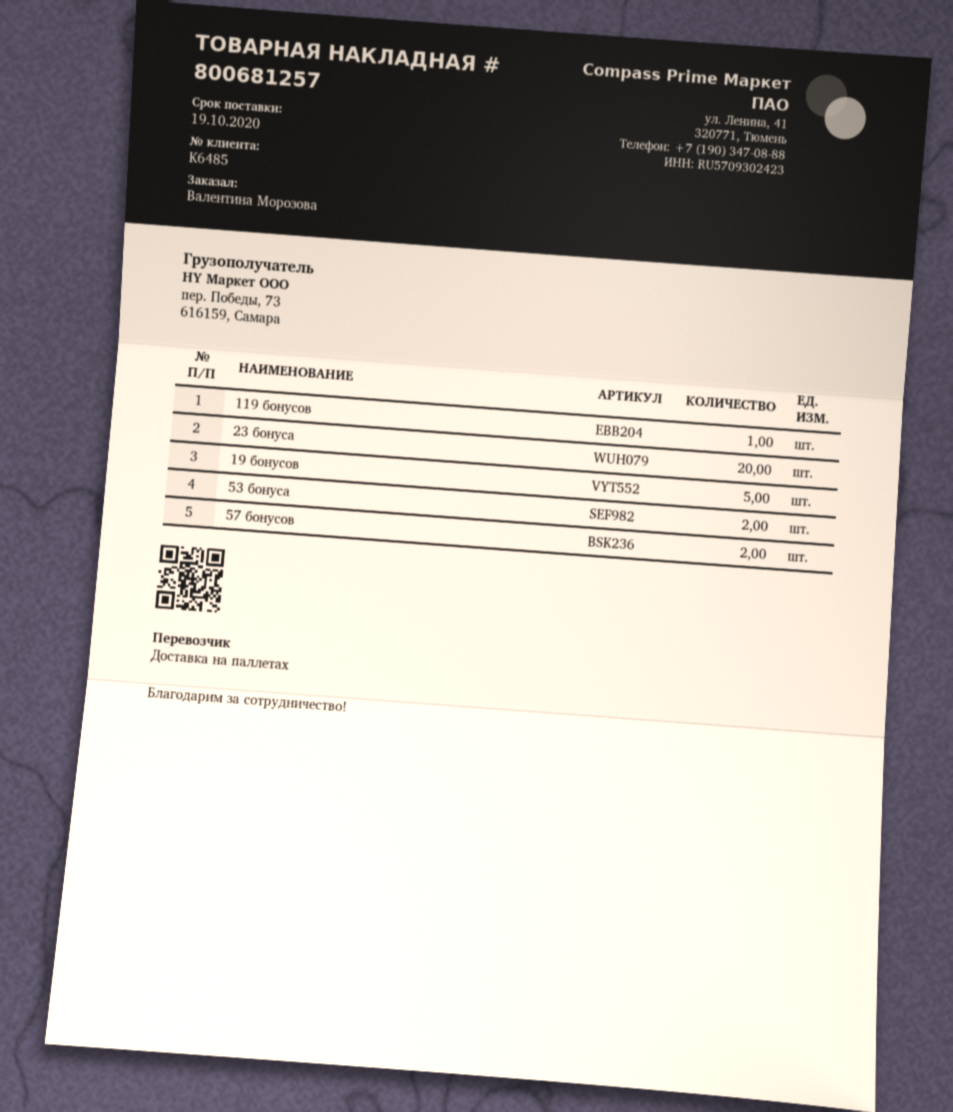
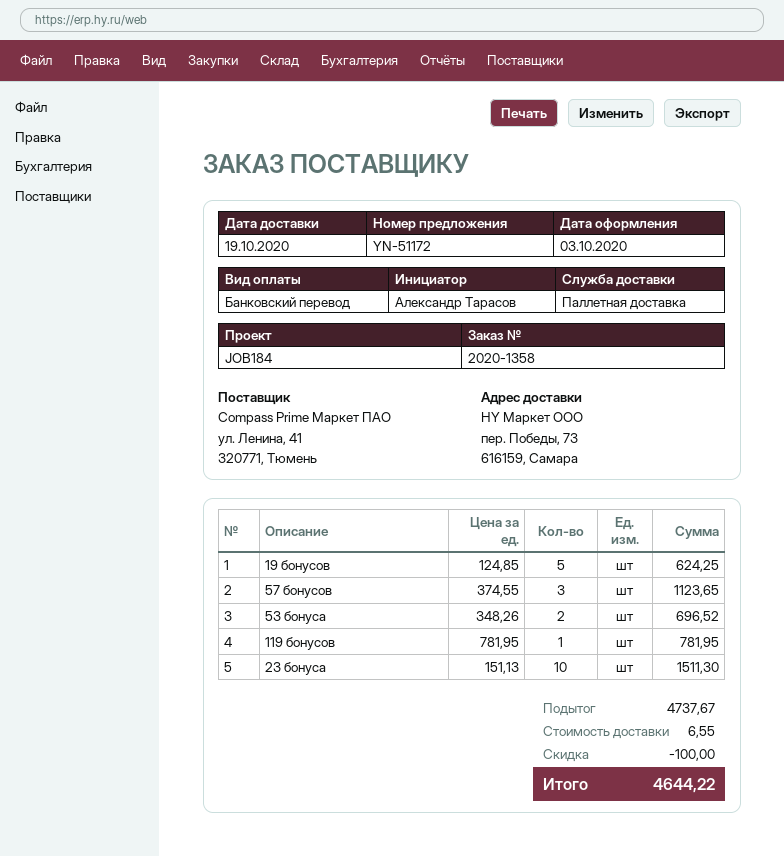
ordered by: Валентина Морозова -> Александр Тарасов
23 бонуса: 20 -> 10
57 бонусов: 2 -> 3

